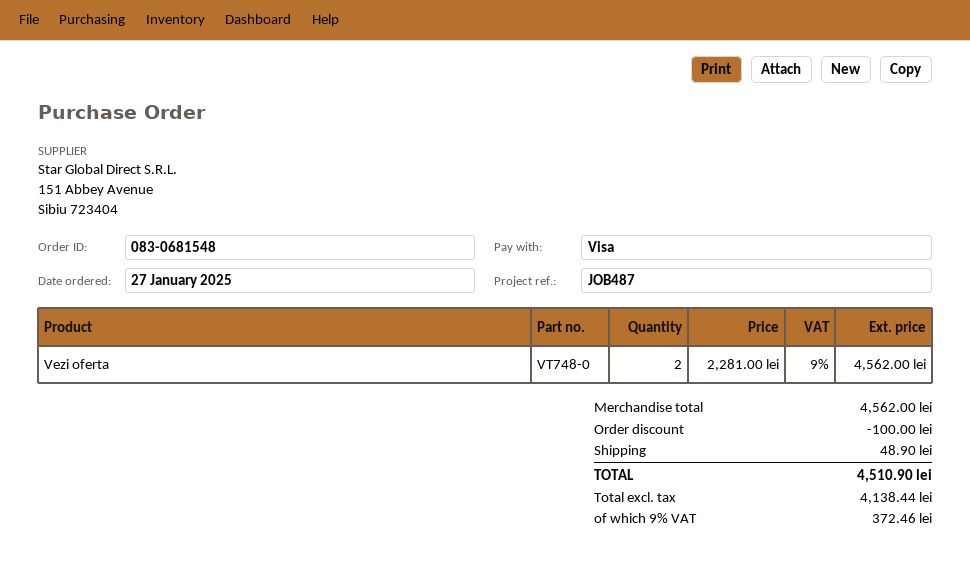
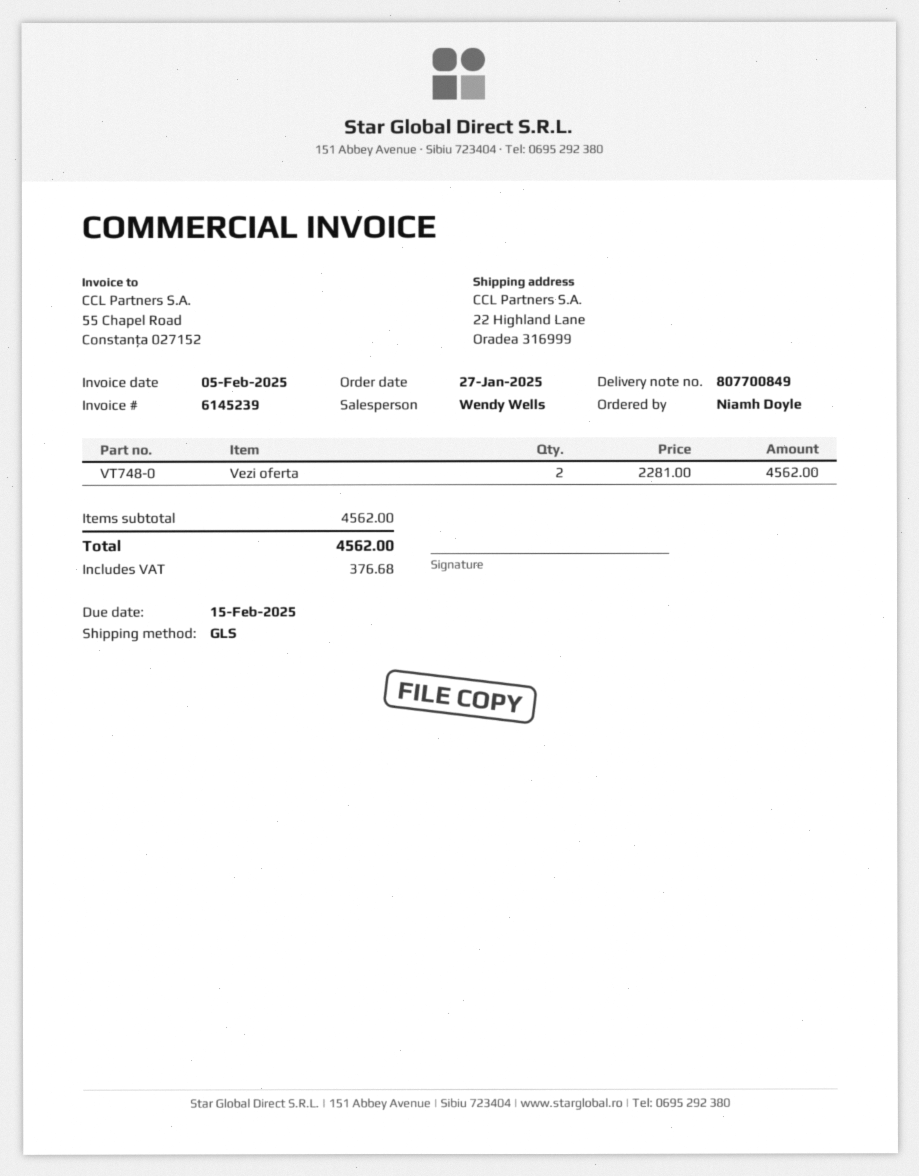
discount: 100.00 -> none
shipping: 48.90 -> none
tax: 372.46 -> 376.68
total: 4510.90 -> 4562.00

